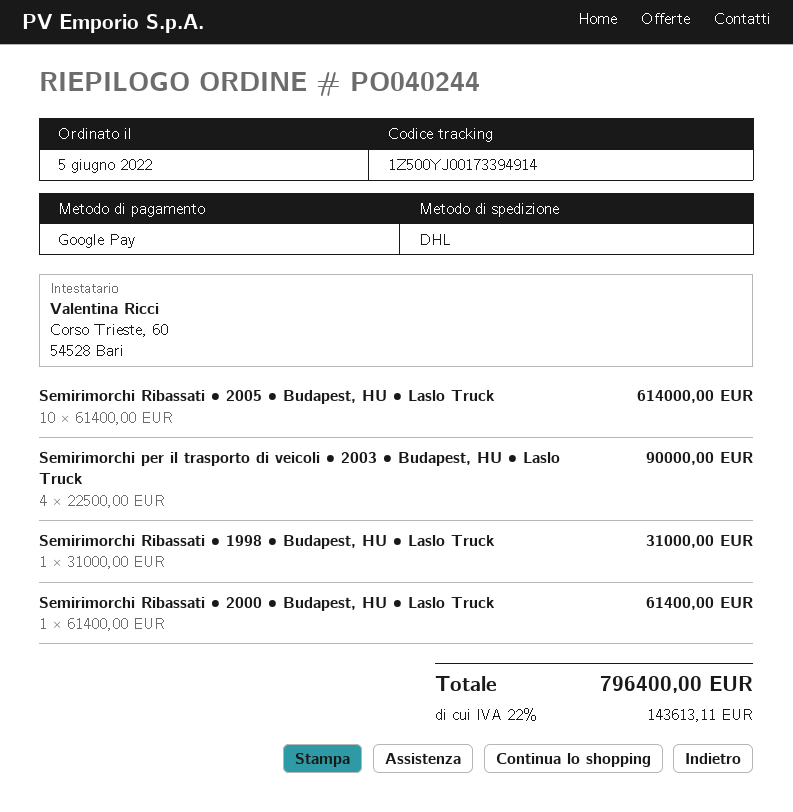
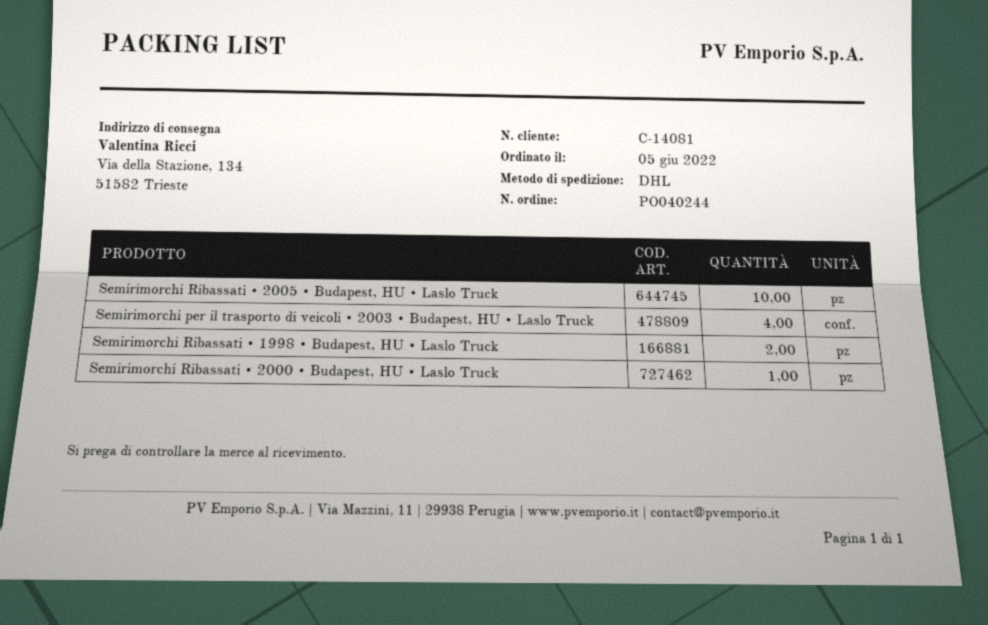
Semirimorchi Ribassati • 1998 • Budapest, HU • Laslo Truck: 1 -> 2

